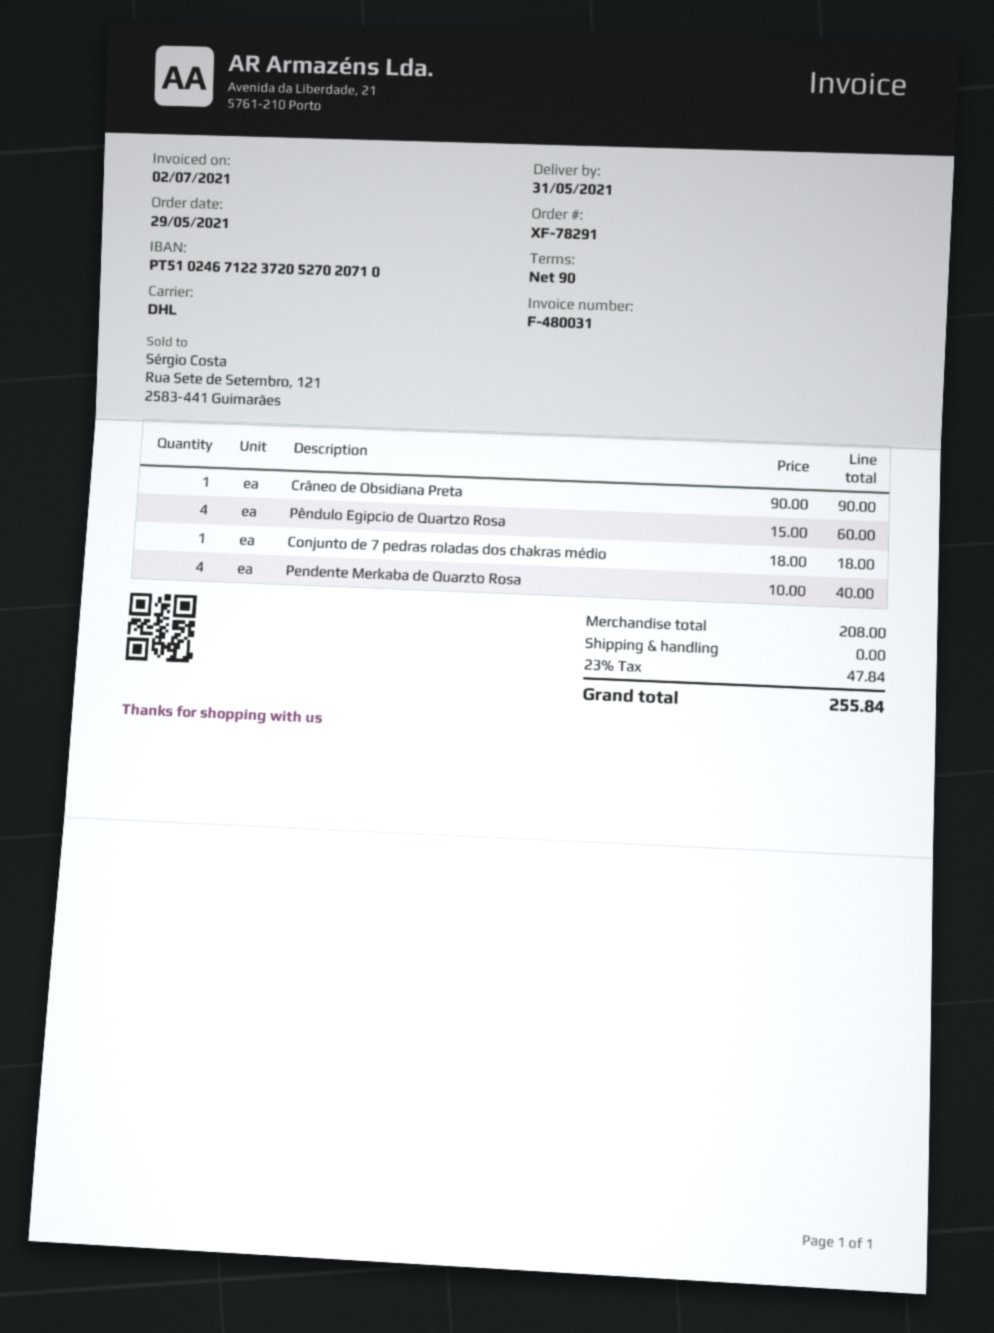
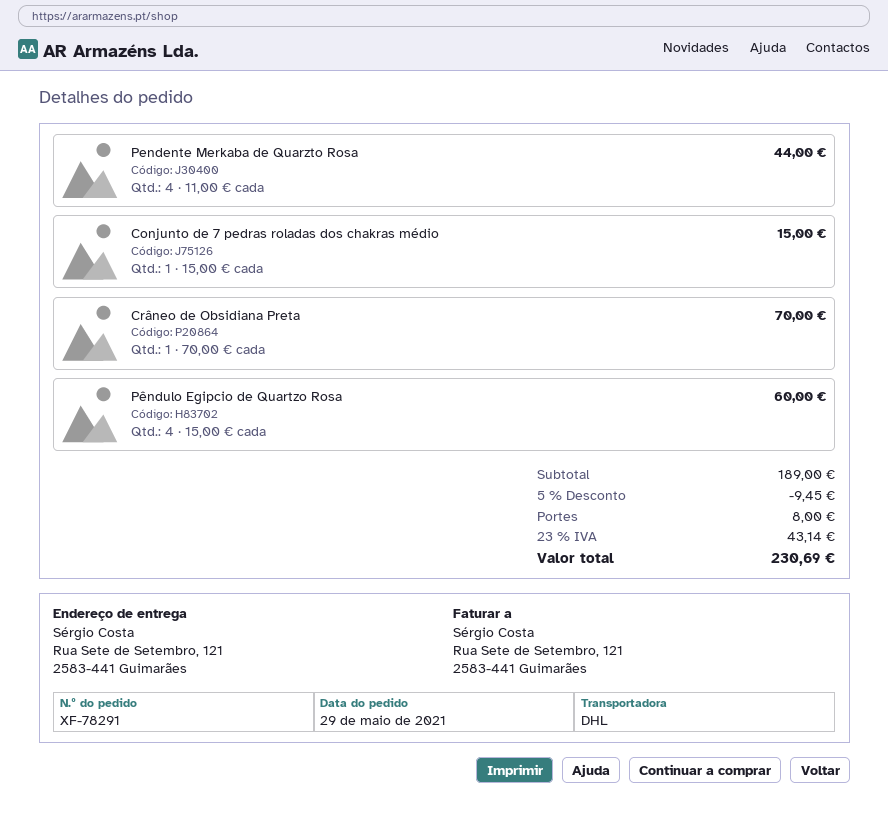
Crâneo de Obsidiana Preta: 1 x 90.00 = 90.00 -> 1 x 70.00 = 70.00
Conjunto de 7 pedras roladas dos chakras médio: 1 x 18.00 = 18.00 -> 1 x 15.00 = 15.00
Pendente Merkaba de Quarzto Rosa: 4 x 10.00 = 40.00 -> 4 x 11.00 = 44.00
subtotal: 208.00 -> 189.00
discount: none -> 5% = 9.45
shipping: 0.00 -> 8.00
tax: 23% = 47.84 -> 23% = 43.14
total: 255.84 -> 230.69

